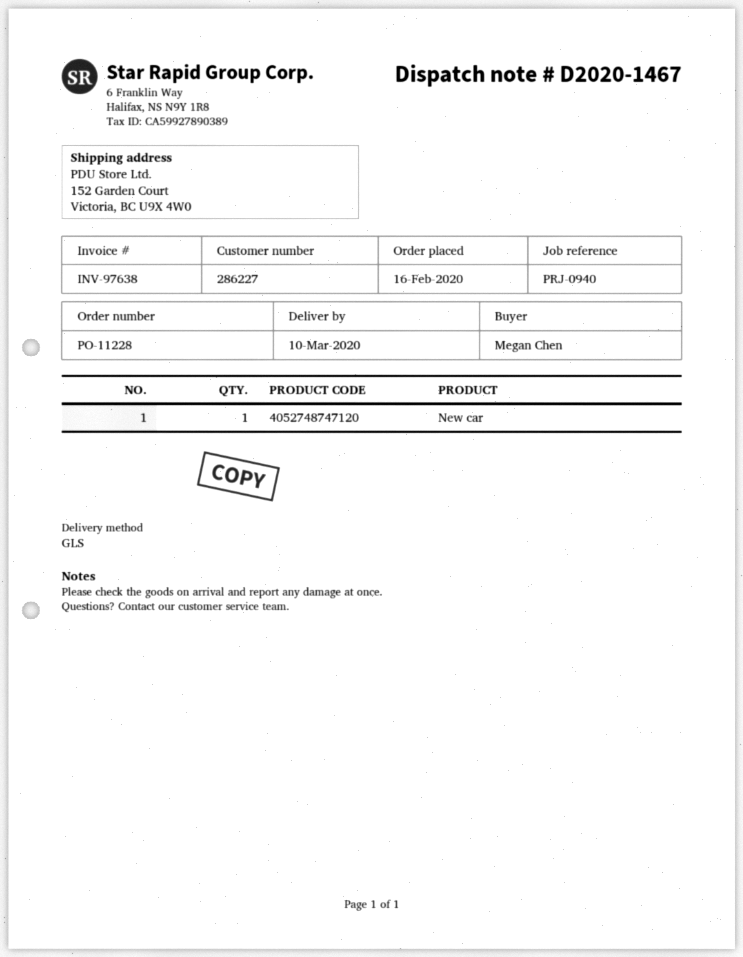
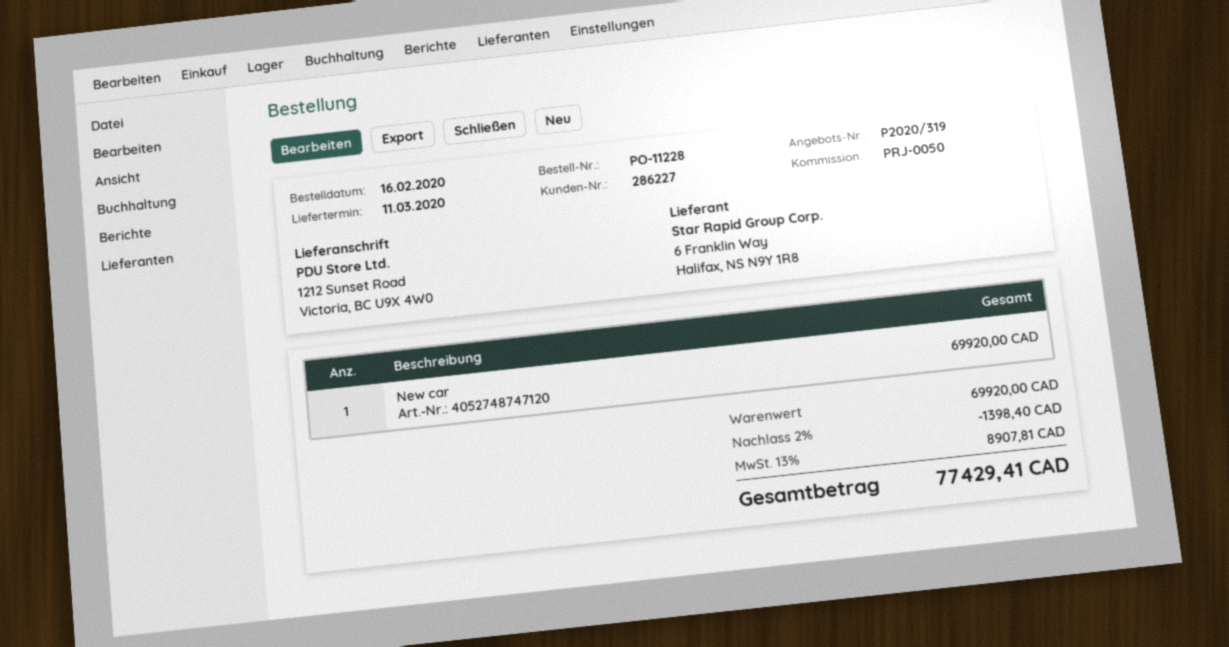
delivery date: 2020-03-10 -> 2020-03-11
reference: PRJ-0940 -> PRJ-0050
ship to: 152 Garden Court, Victoria, BC U9X 4W0 -> 1212 Sunset Road, Victoria, BC U9X 4W0

